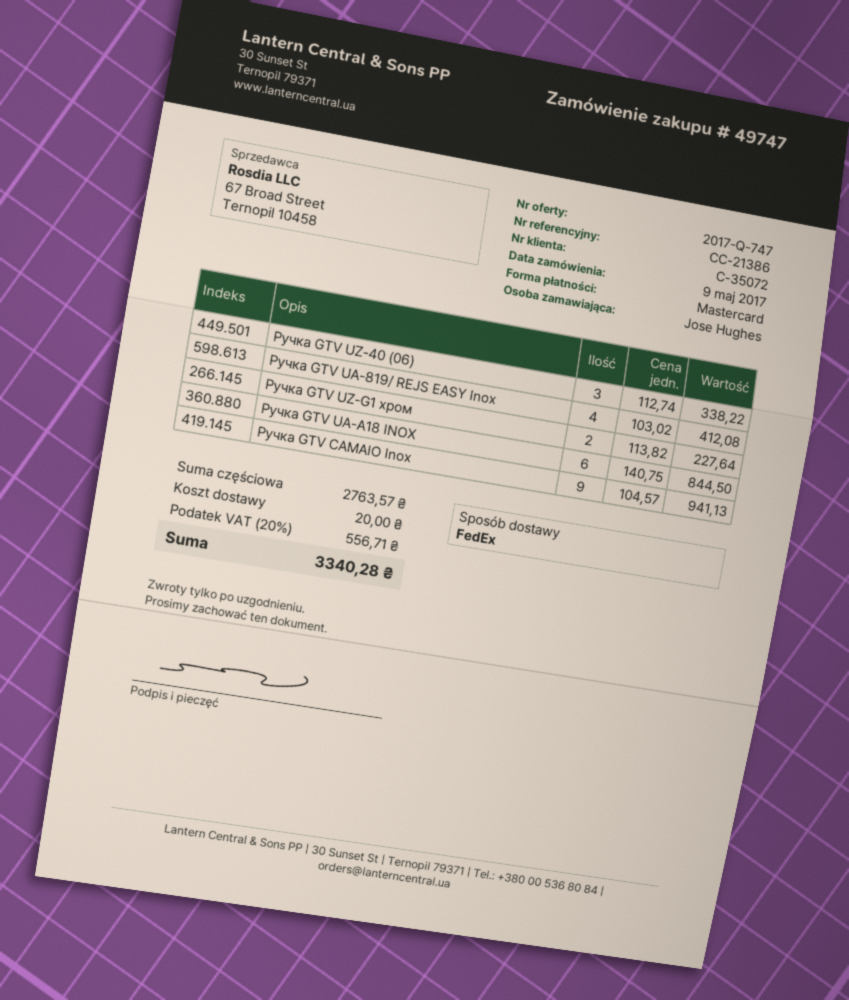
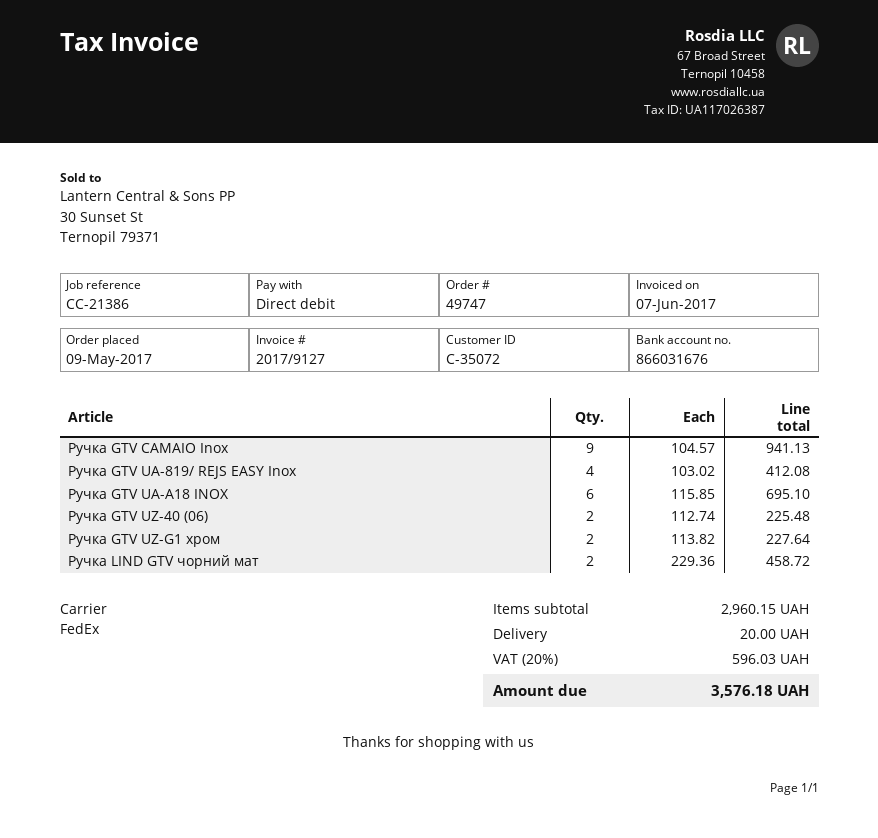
payment method: Mastercard -> direct debit
Ручка GTV UZ-40 (06): 3 x 112.74 = 338.22 -> 2 x 112.74 = 225.48
Ручка GTV UA-A18 INOX: 6 x 140.75 = 844.50 -> 6 x 115.85 = 695.10
Ручка LIND GTV чорний мат: none -> 2 x 229.36 = 458.72
subtotal: 2763.57 -> 2960.15
tax: 20% = 556.71 -> 20% = 596.03
total: 3340.28 -> 3576.18

